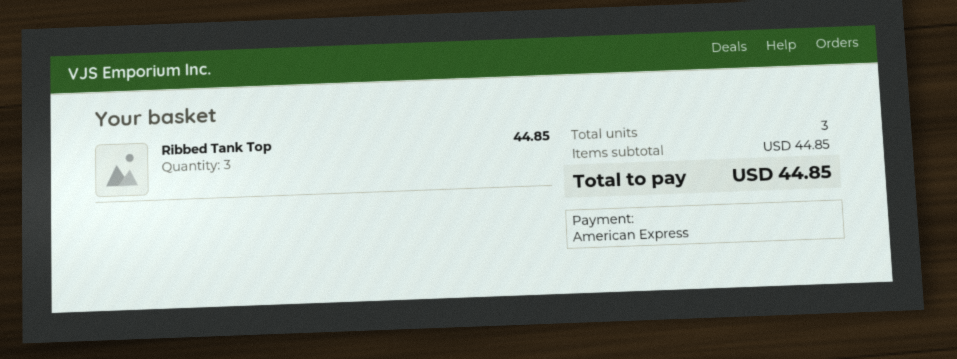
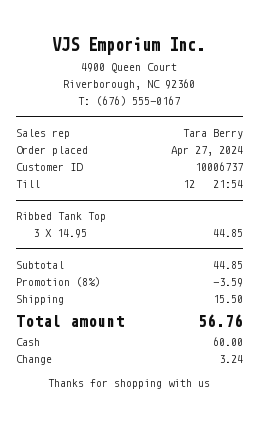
payment method: American Express -> cash
discount: none -> 8% = 3.59
shipping: none -> 15.50
total: 44.85 -> 56.76

